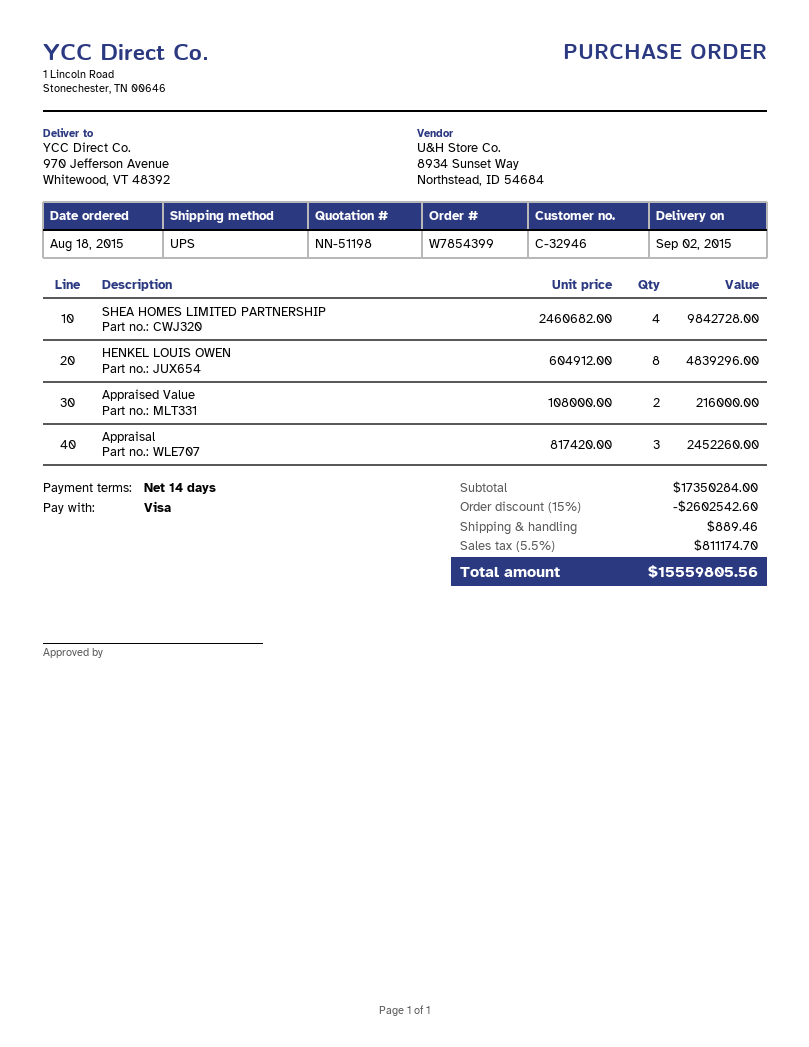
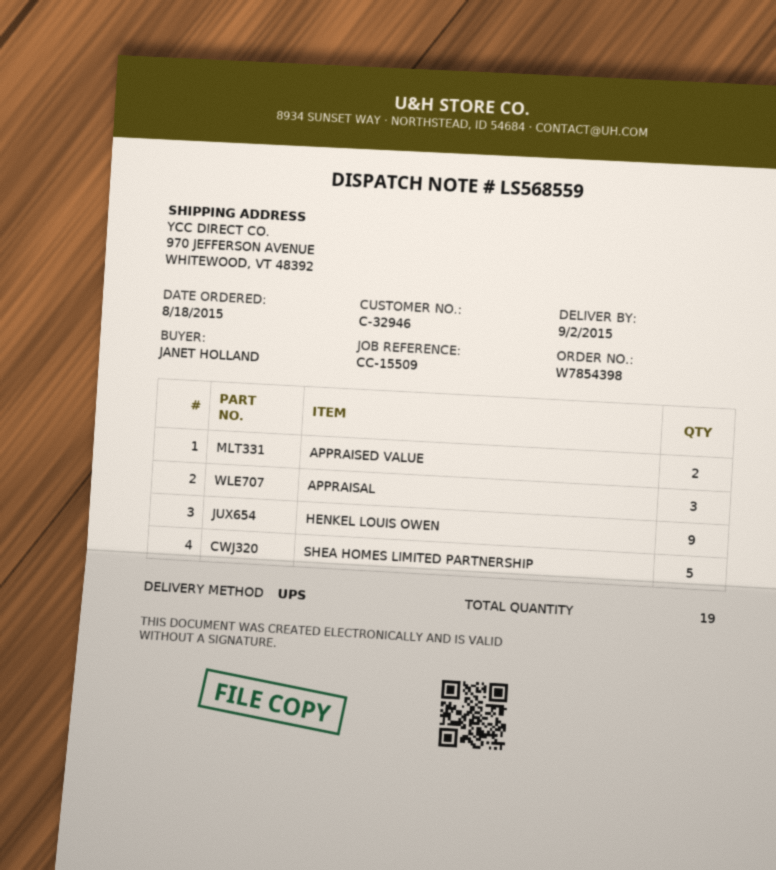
order number: W7854399 -> W7854398
SHEA HOMES LIMITED PARTNERSHIP: 4 -> 5
HENKEL LOUIS OWEN: 8 -> 9

